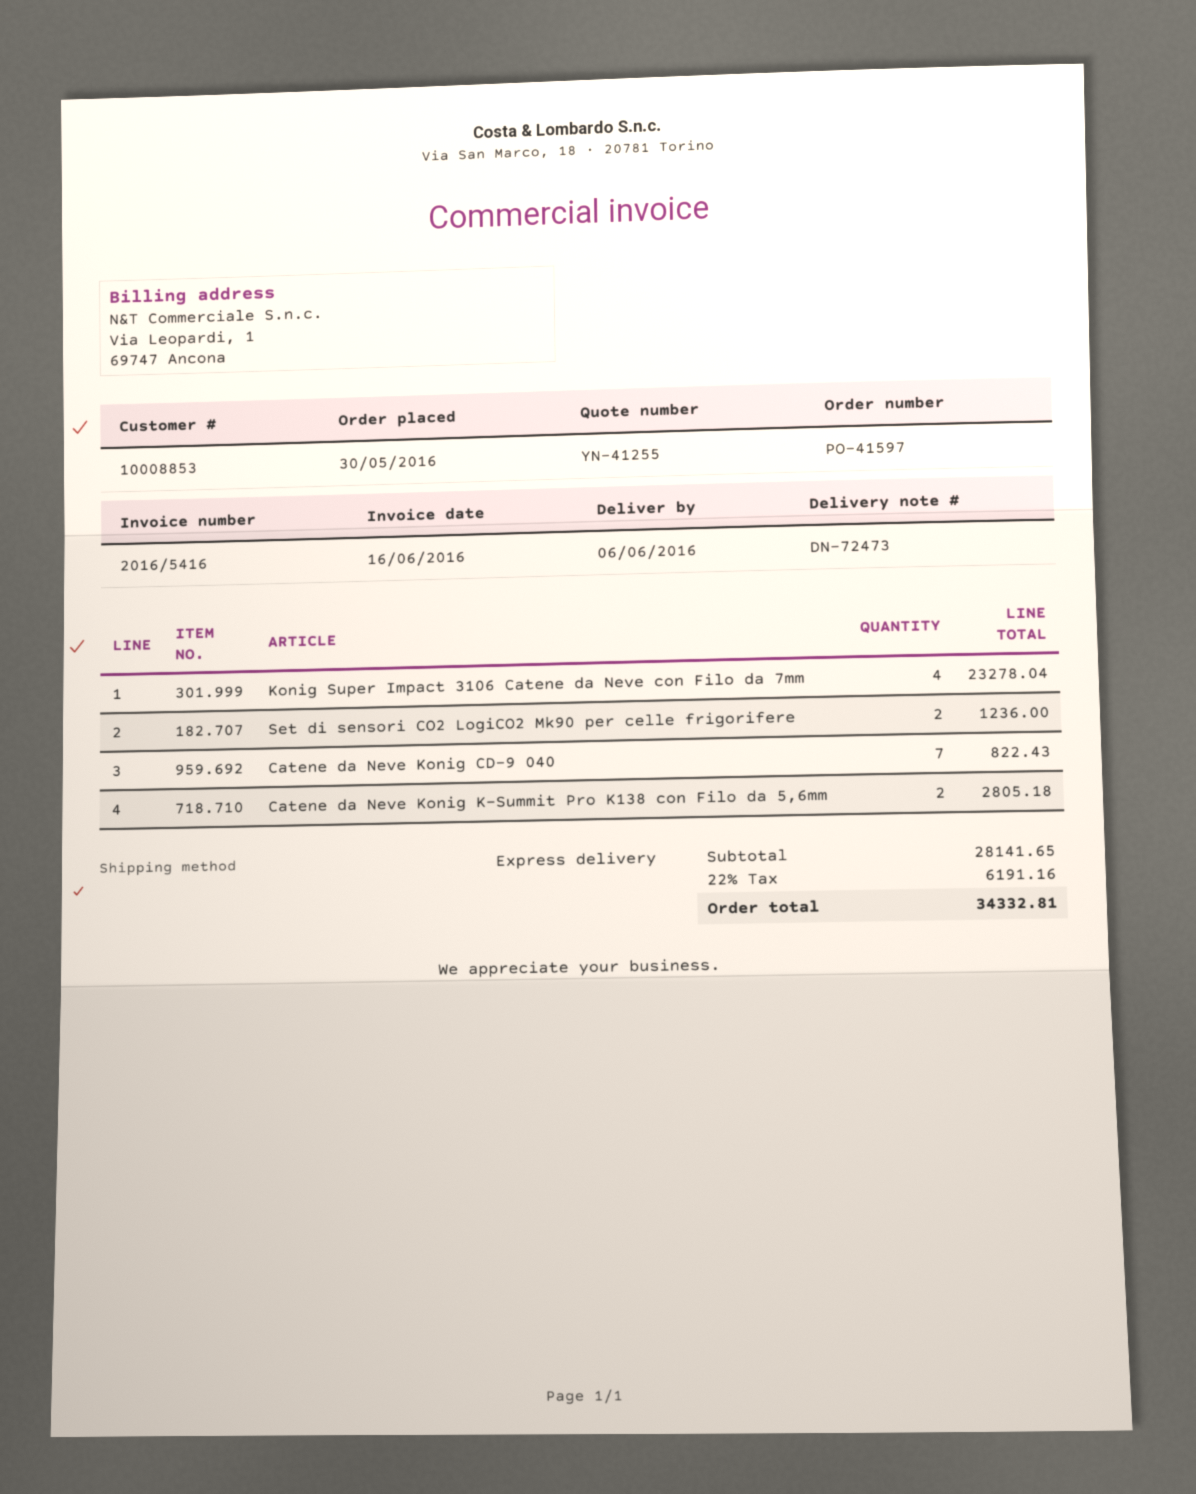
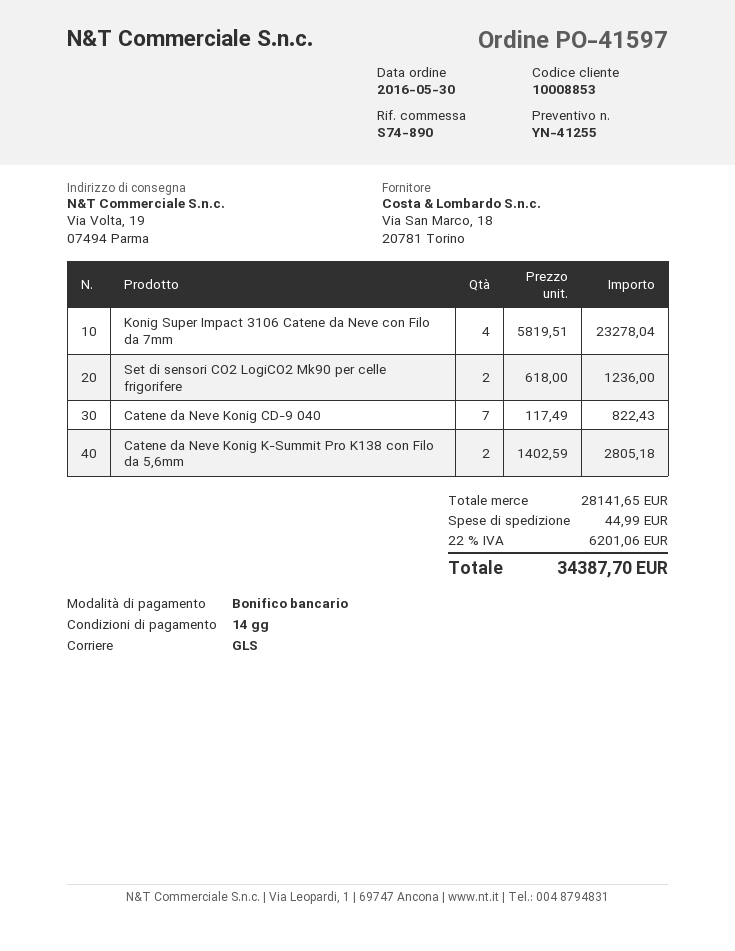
shipping method: express -> GLS
shipping: none -> 44.99
tax: 22% = 6191.16 -> 22% = 6201.06
total: 34332.81 -> 34387.70

